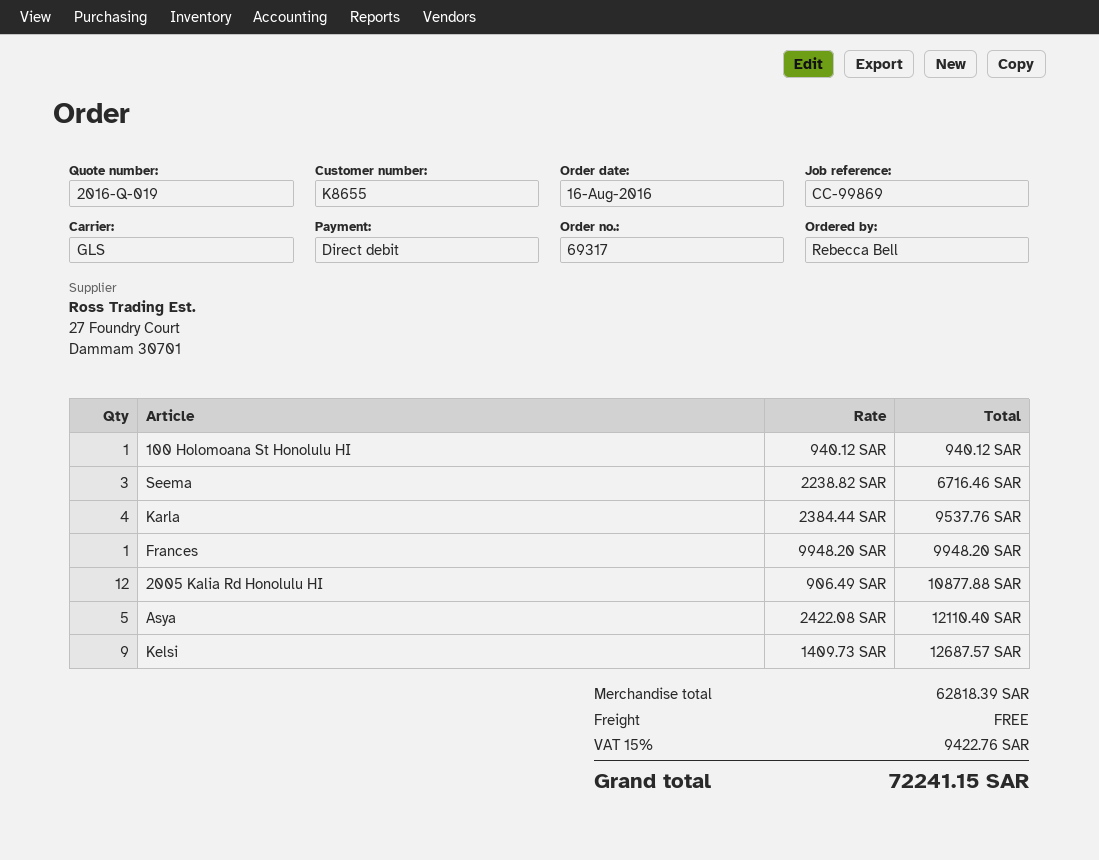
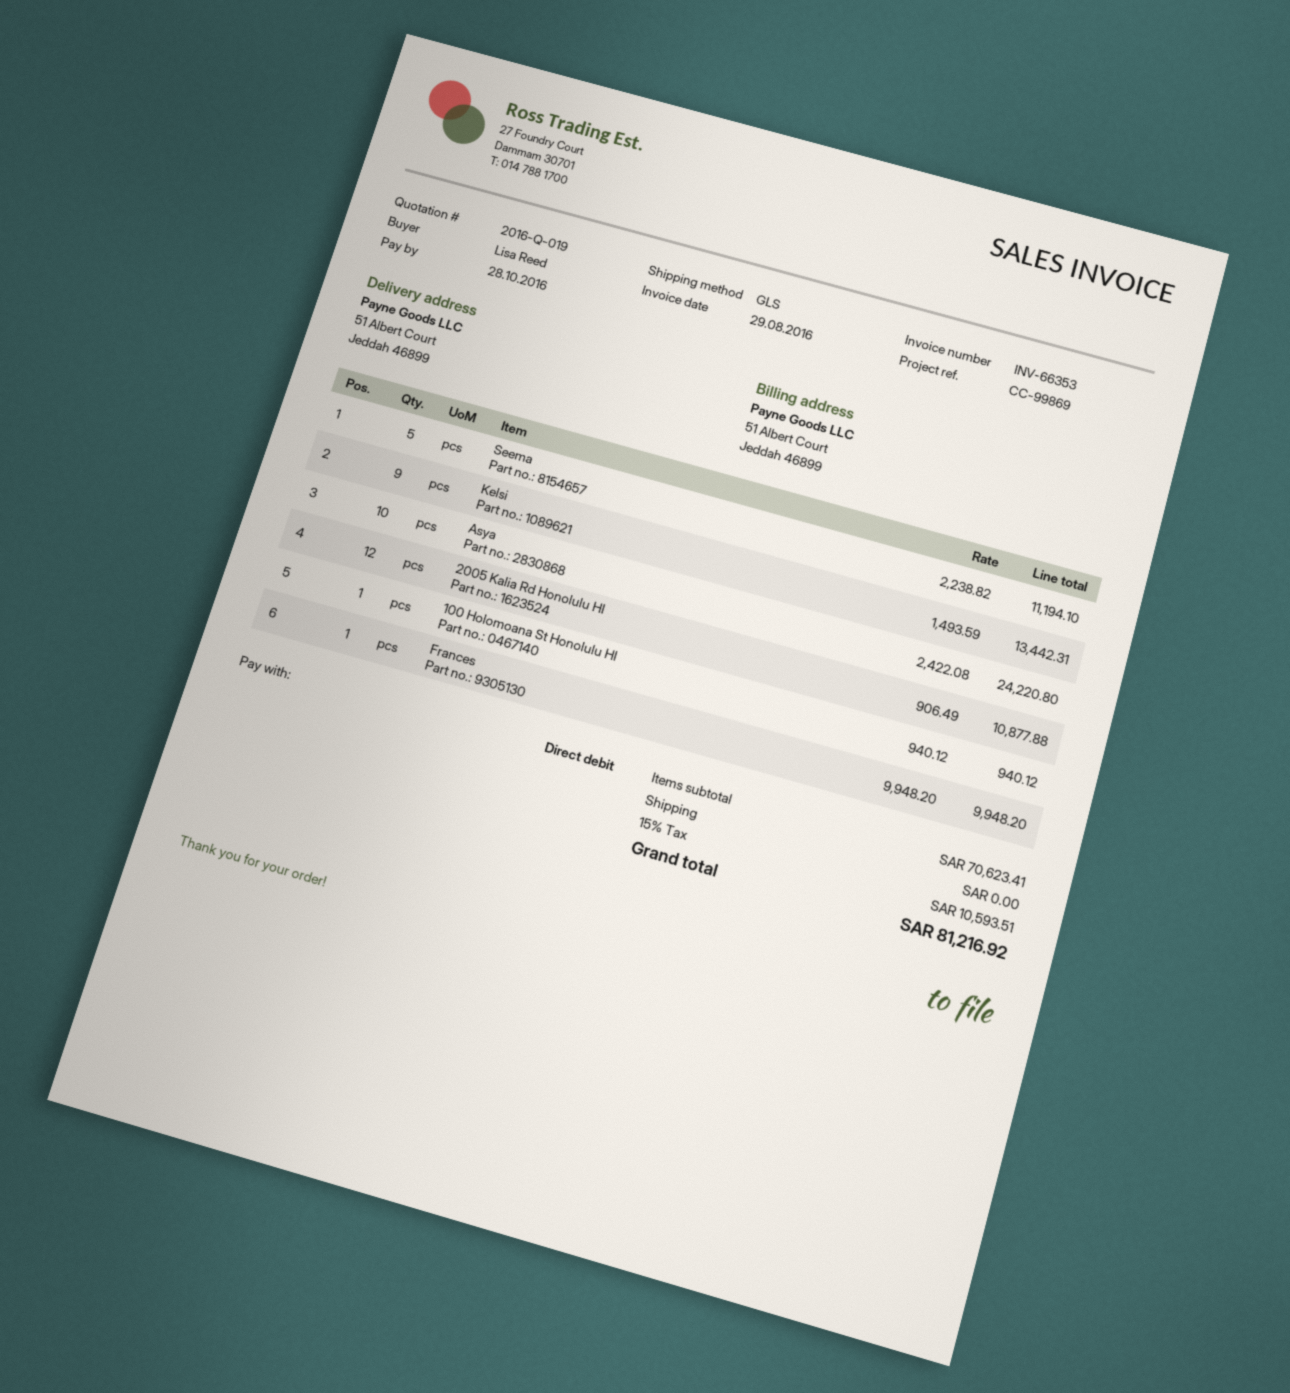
ordered by: Rebecca Bell -> Lisa Reed
Seema: 3 x 2238.82 = 6716.46 -> 5 x 2238.82 = 11194.10
Karla: 4 x 2384.44 = 9537.76 -> none
Asya: 5 x 2422.08 = 12110.40 -> 10 x 2422.08 = 24220.80
Kelsi: 9 x 1409.73 = 12687.57 -> 9 x 1493.59 = 13442.31
subtotal: 62818.39 -> 70623.41
tax: 15% = 9422.76 -> 15% = 10593.51
total: 72241.15 -> 81216.92

